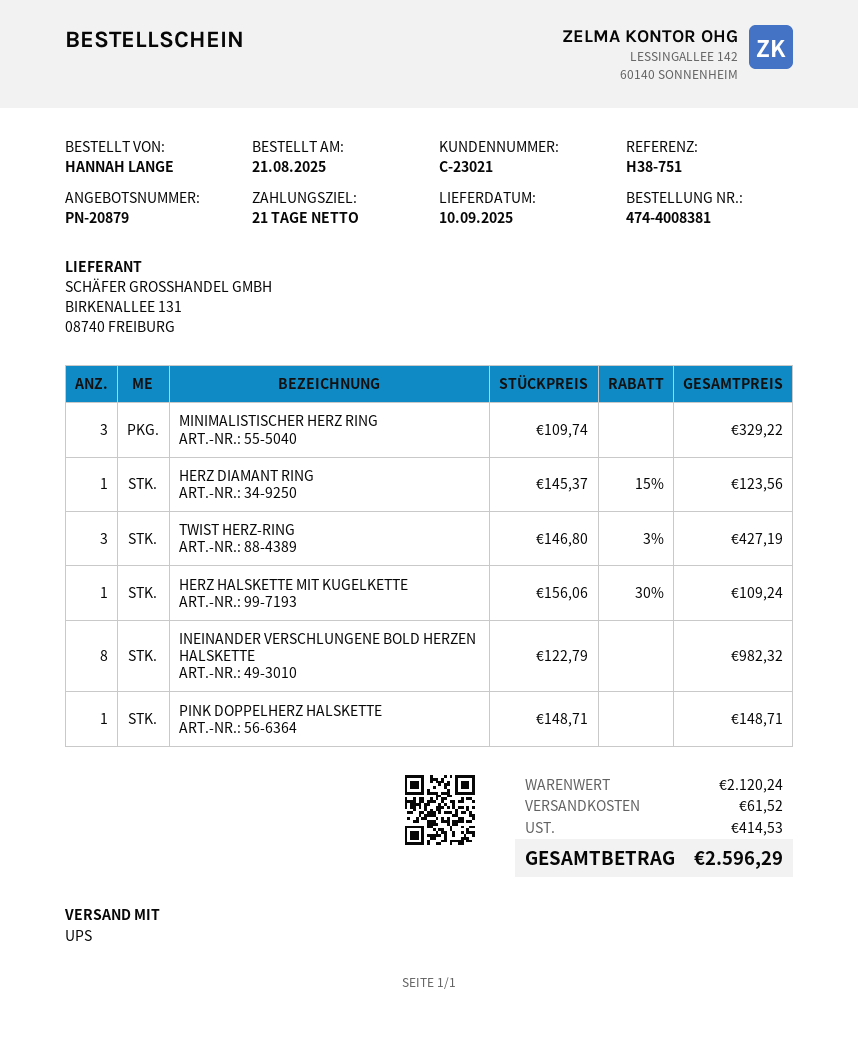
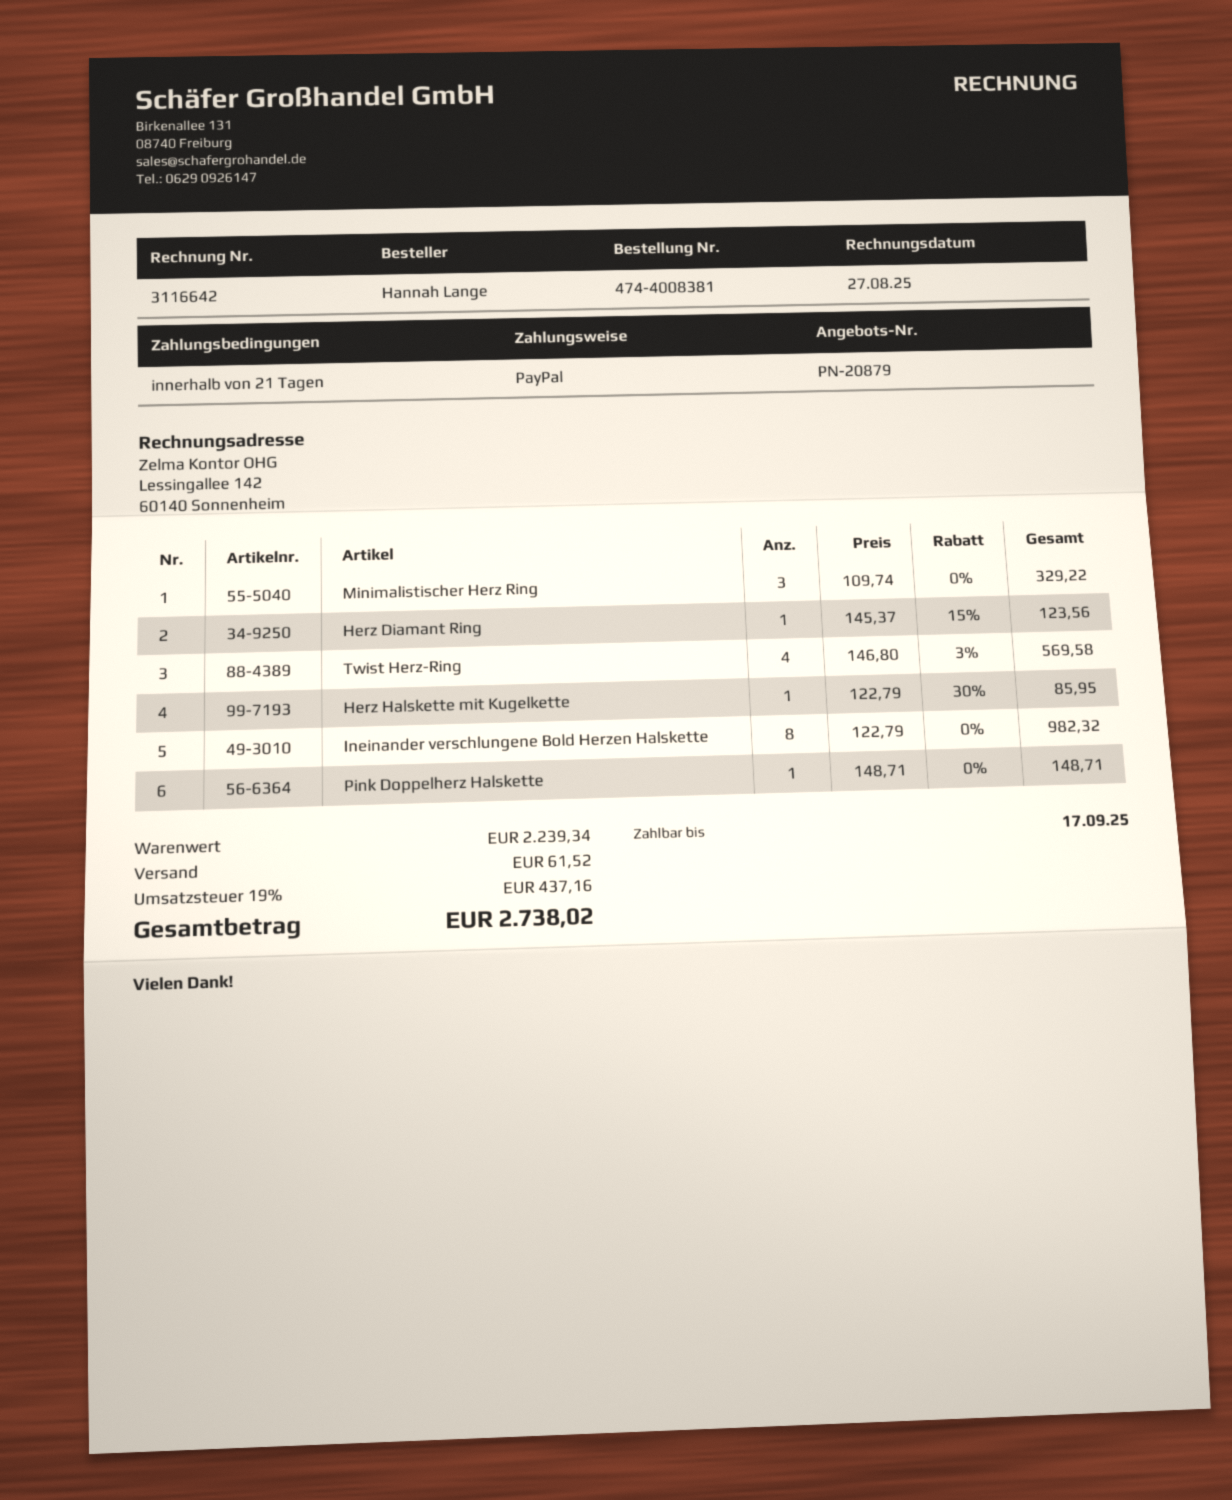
TWIST HERZ-RING: 3 x 146.80 - 3% = 427.19 -> 4 x 146.80 - 3% = 569.58
HERZ HALSKETTE MIT KUGELKETTE: 1 x 156.06 - 30% = 109.24 -> 1 x 122.79 - 30% = 85.95
subtotal: 2120.24 -> 2239.34
tax: 414.53 -> 437.16
total: 2596.29 -> 2738.02

